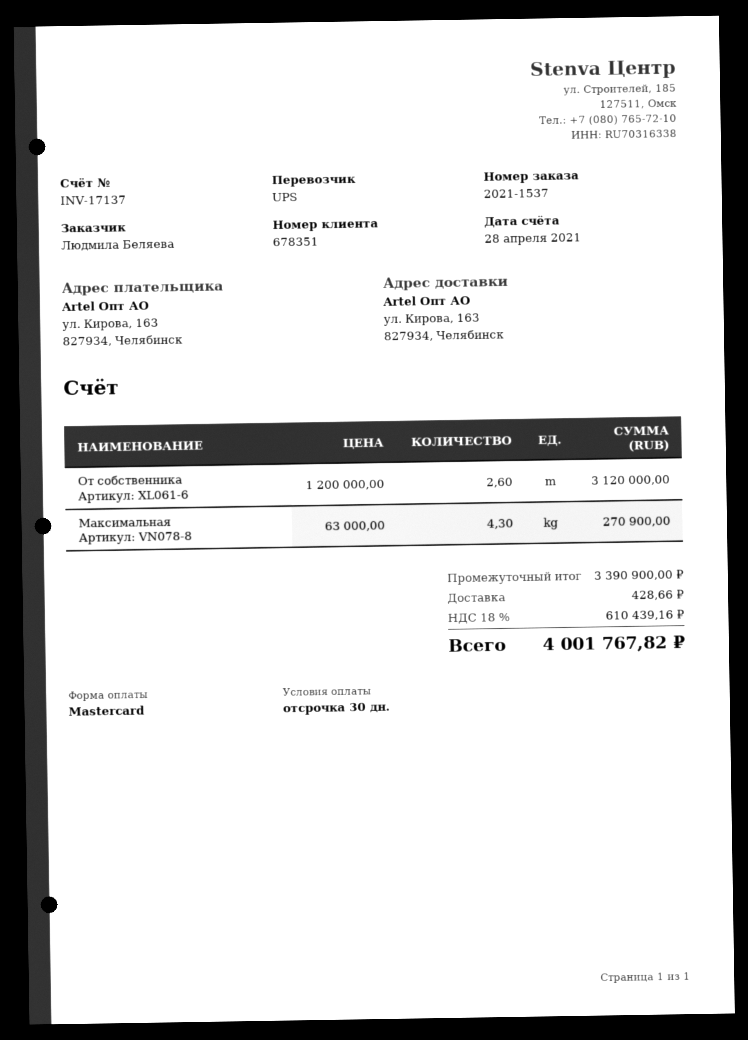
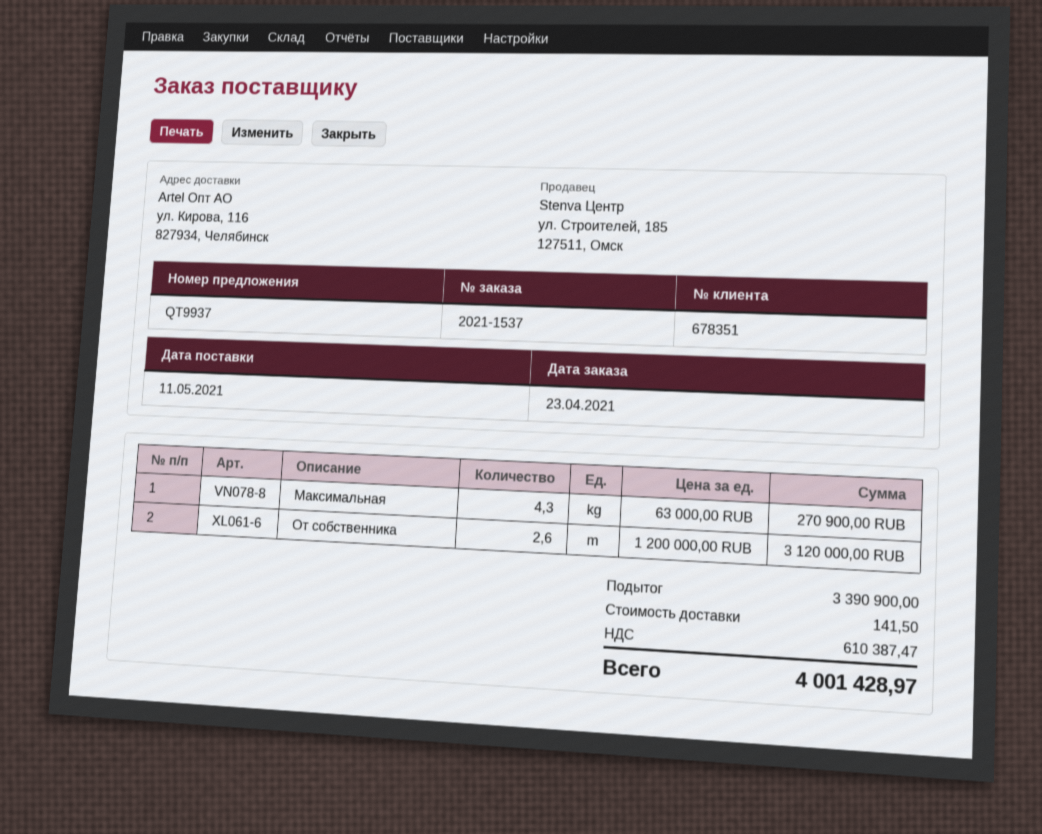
ship to: ул. Кирова, 163, 827934, Челябинск -> ул. Кирова, 116, 827934, Челябинск
shipping: 428.66 -> 141.50
tax: 610439.16 -> 610387.47
total: 4001767.82 -> 4001428.97

